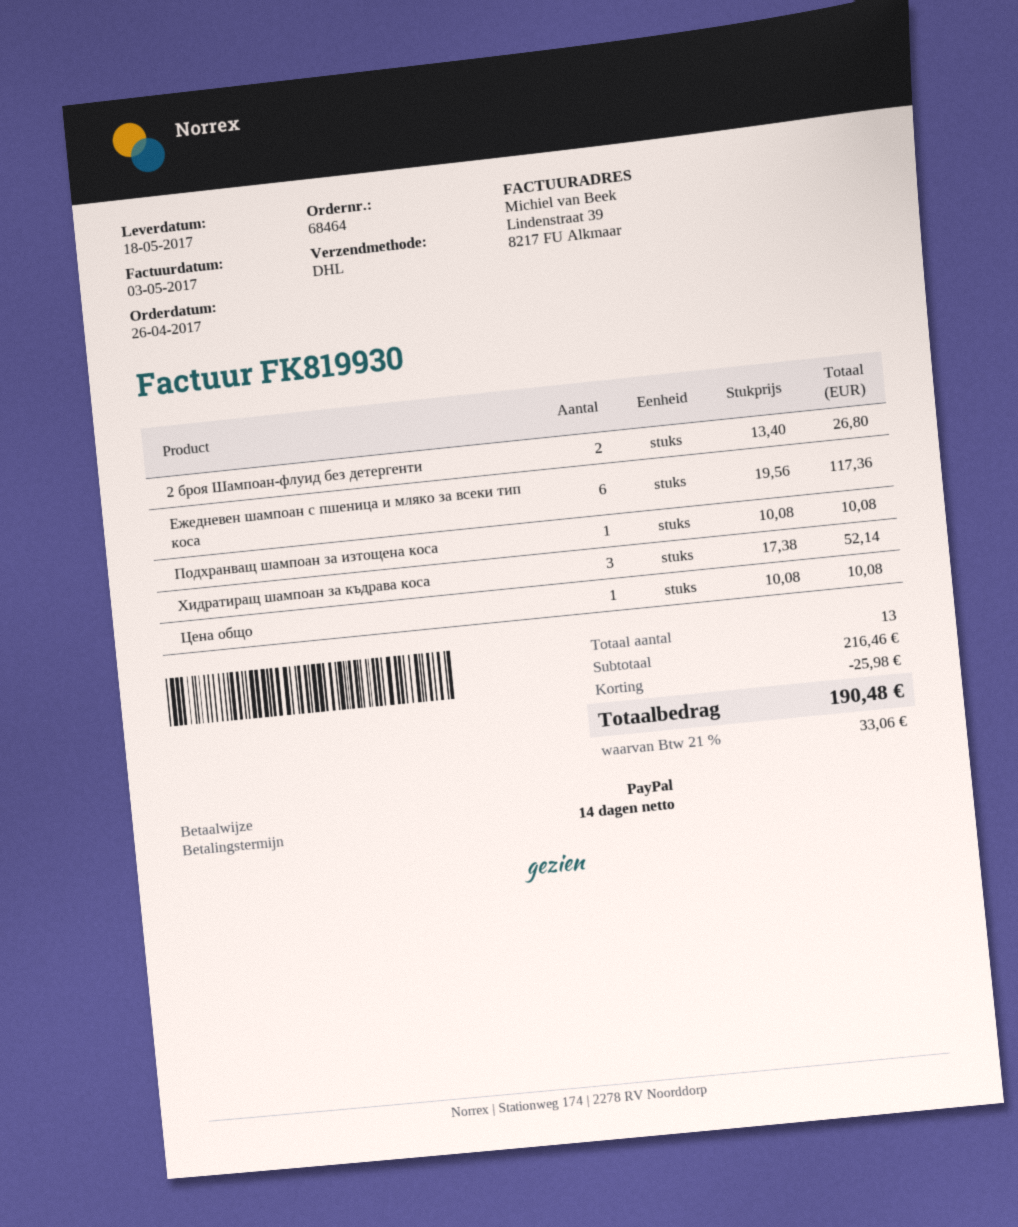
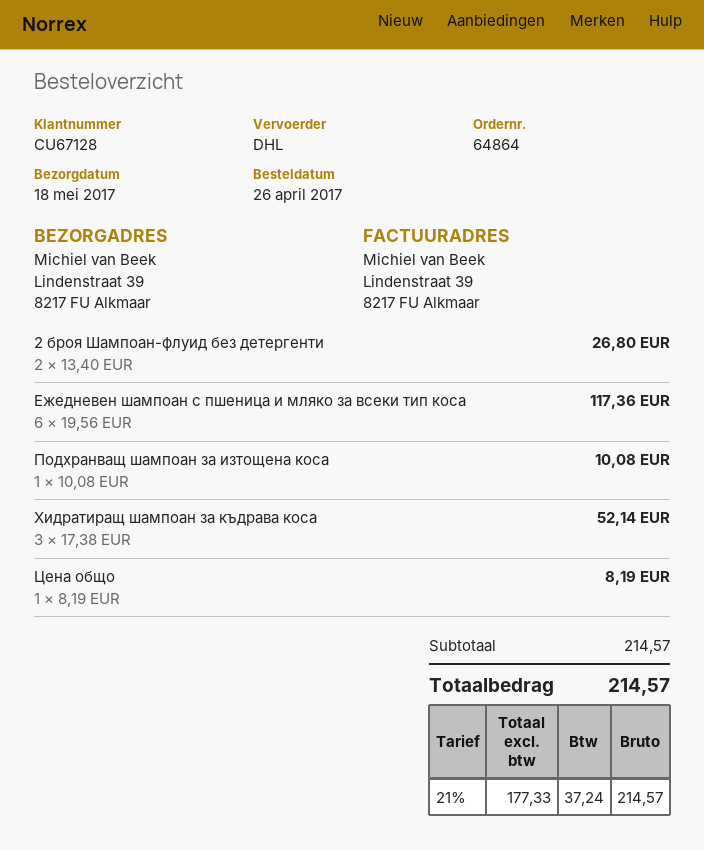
order number: 68464 -> 64864
Цена общо: 1 x 10.08 = 10.08 -> 1 x 8.19 = 8.19
subtotal: 216.46 -> 214.57
discount: 25.98 -> none
tax: 21% = 33.06 -> 21% = 37.24
total: 190.48 -> 214.57

